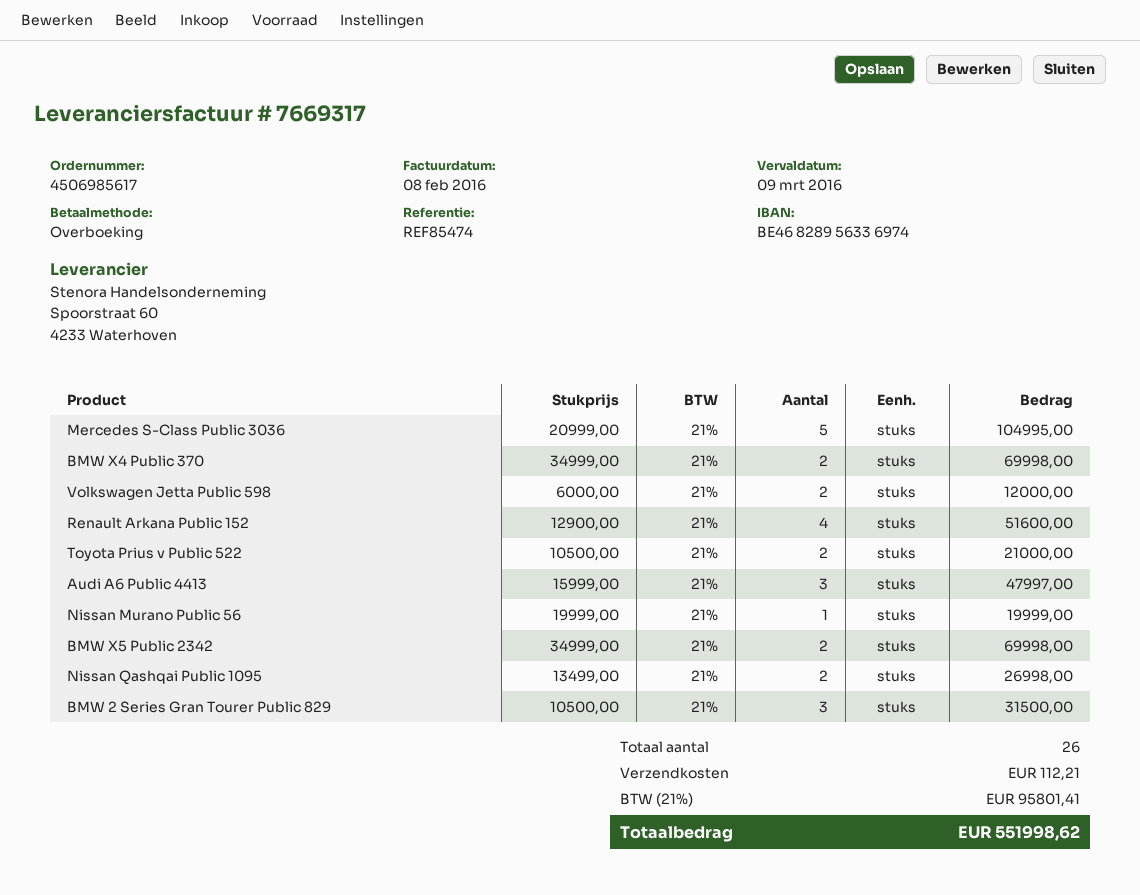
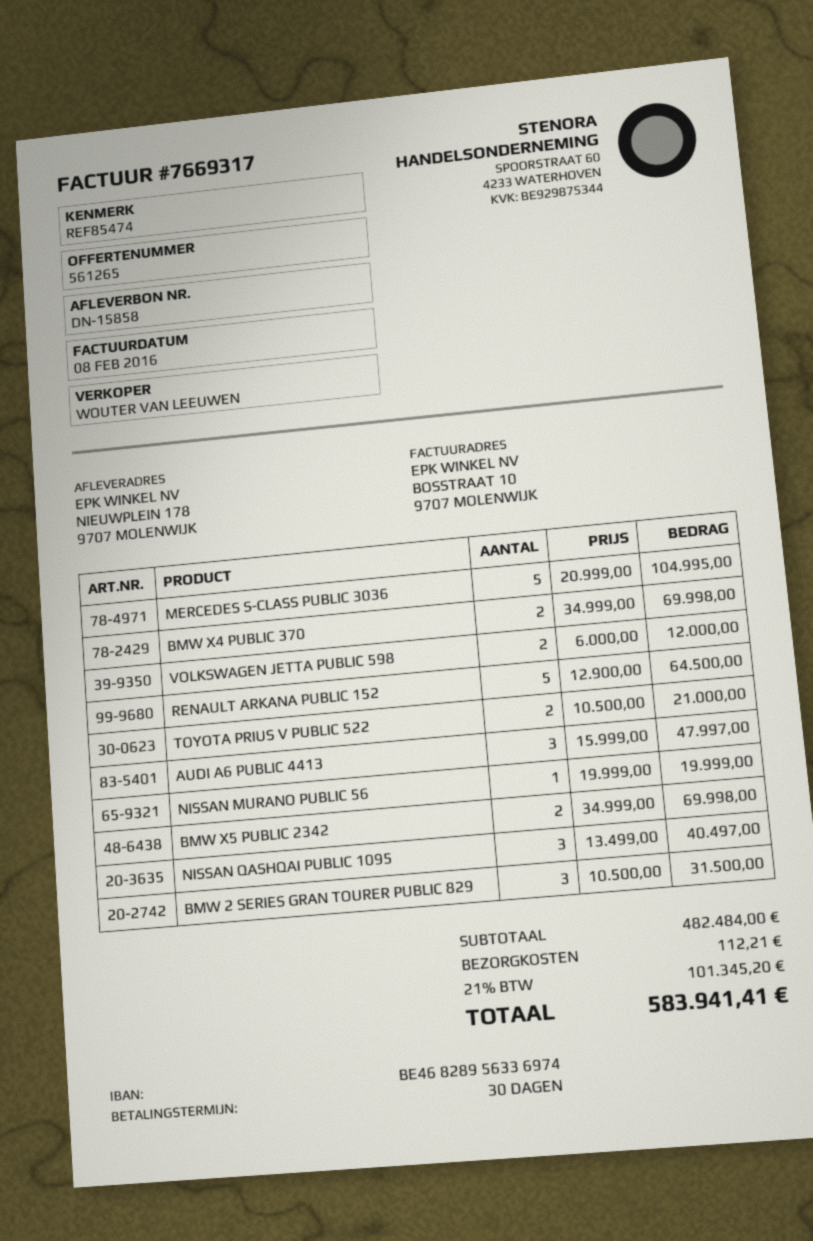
Renault Arkana Public 152: 4 x 12900.00 = 51600.00 -> 5 x 12900.00 = 64500.00
Nissan Qashqai Public 1095: 2 x 13499.00 = 26998.00 -> 3 x 13499.00 = 40497.00
tax: 21% = 95801.41 -> 21% = 101345.20
total: 551998.62 -> 583941.41

